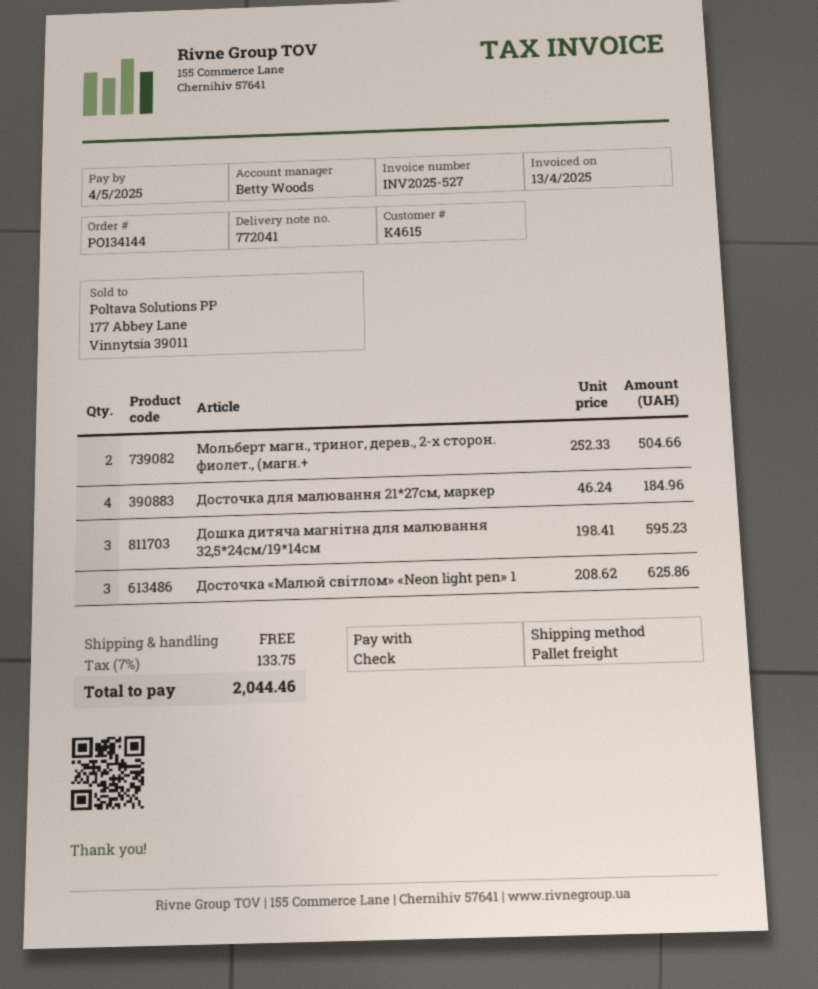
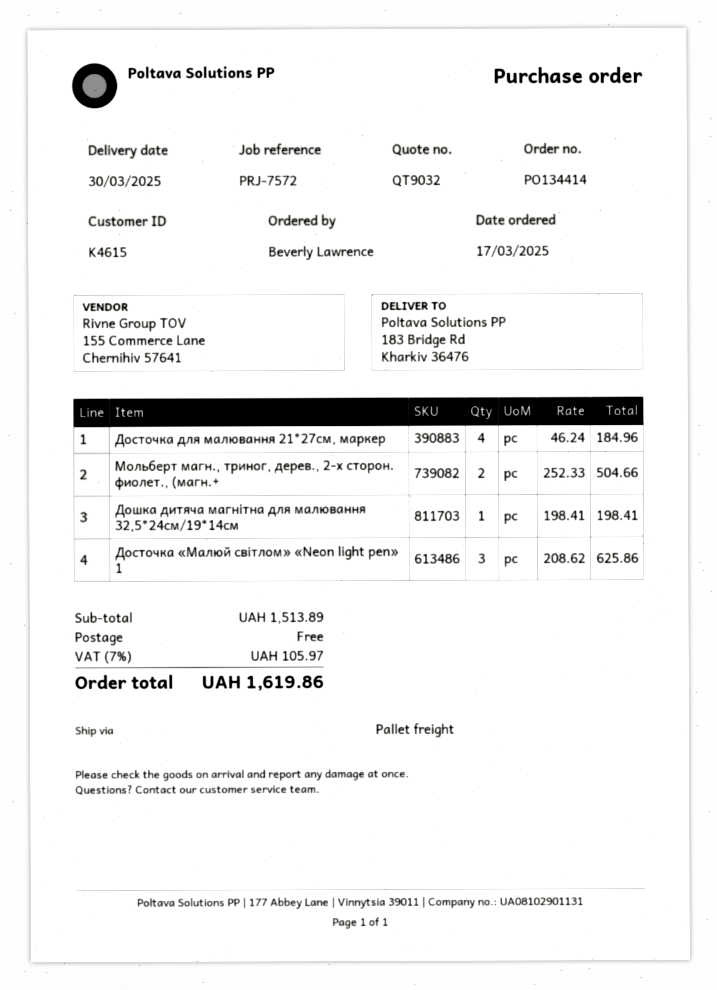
order number: PO134144 -> PO134414
Дошка дитяча магнітна для малювання 32,5*24см/19*14см: 3 x 198.41 = 595.23 -> 1 x 198.41 = 198.41
tax: 7% = 133.75 -> 7% = 105.97
total: 2044.46 -> 1619.86

